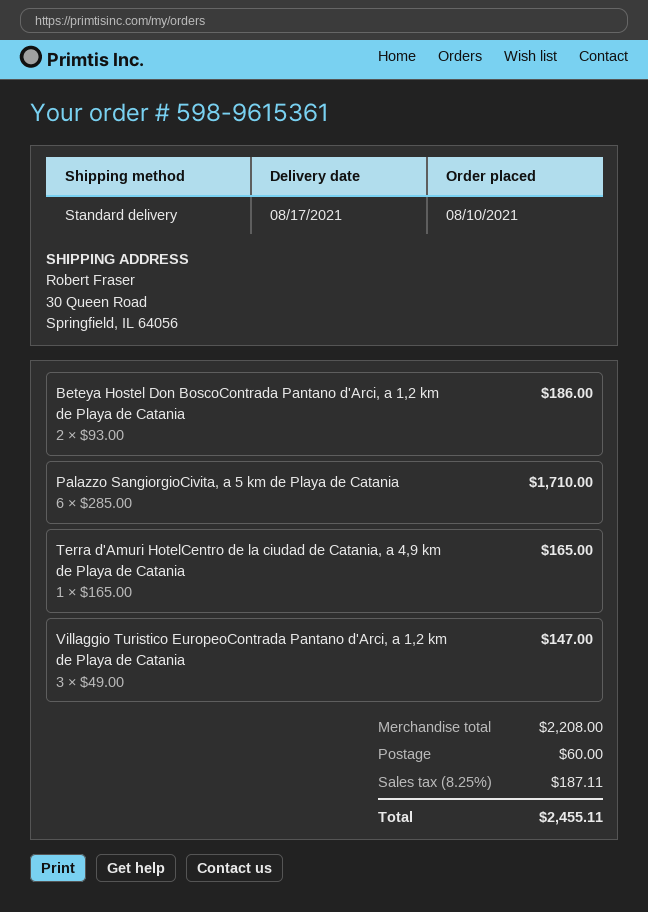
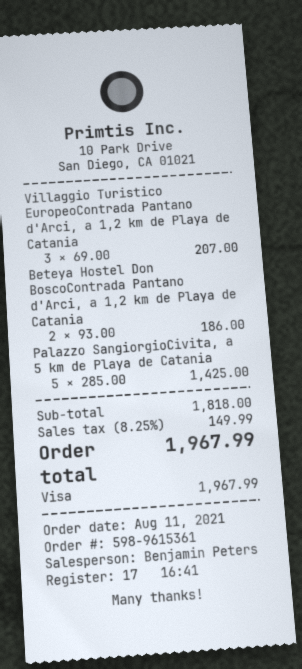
order date: 2021-08-10 -> 2021-08-11
Palazzo SangiorgioCivita, a 5 km de Playa de Catania: 6 x 285.00 = 1710.00 -> 5 x 285.00 = 1425.00
Terra d'Amuri HotelCentro de la ciudad de Catania, a 4,9 km de Playa de Catania: 1 x 165.00 = 165.00 -> none
Villaggio Turistico EuropeoContrada Pantano d'Arci, a 1,2 km de Playa de Catania: 3 x 49.00 = 147.00 -> 3 x 69.00 = 207.00
subtotal: 2208.00 -> 1818.00
shipping: 60.00 -> none
tax: 8.25% = 187.11 -> 8.25% = 149.99
total: 2455.11 -> 1967.99

